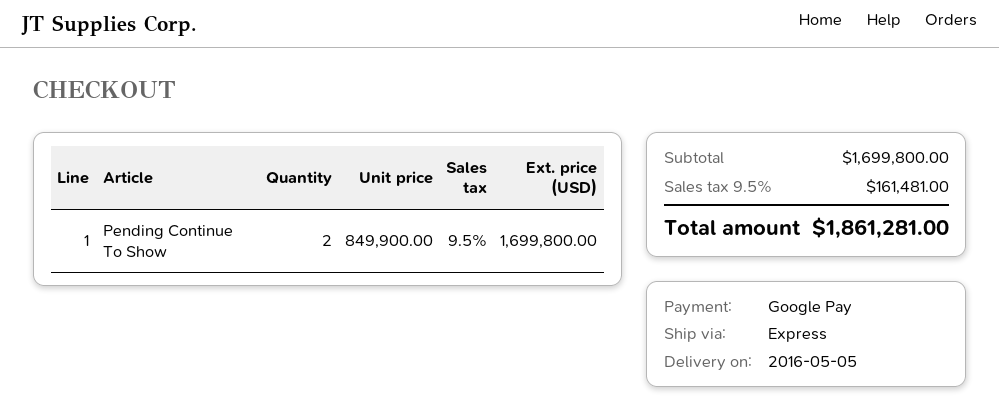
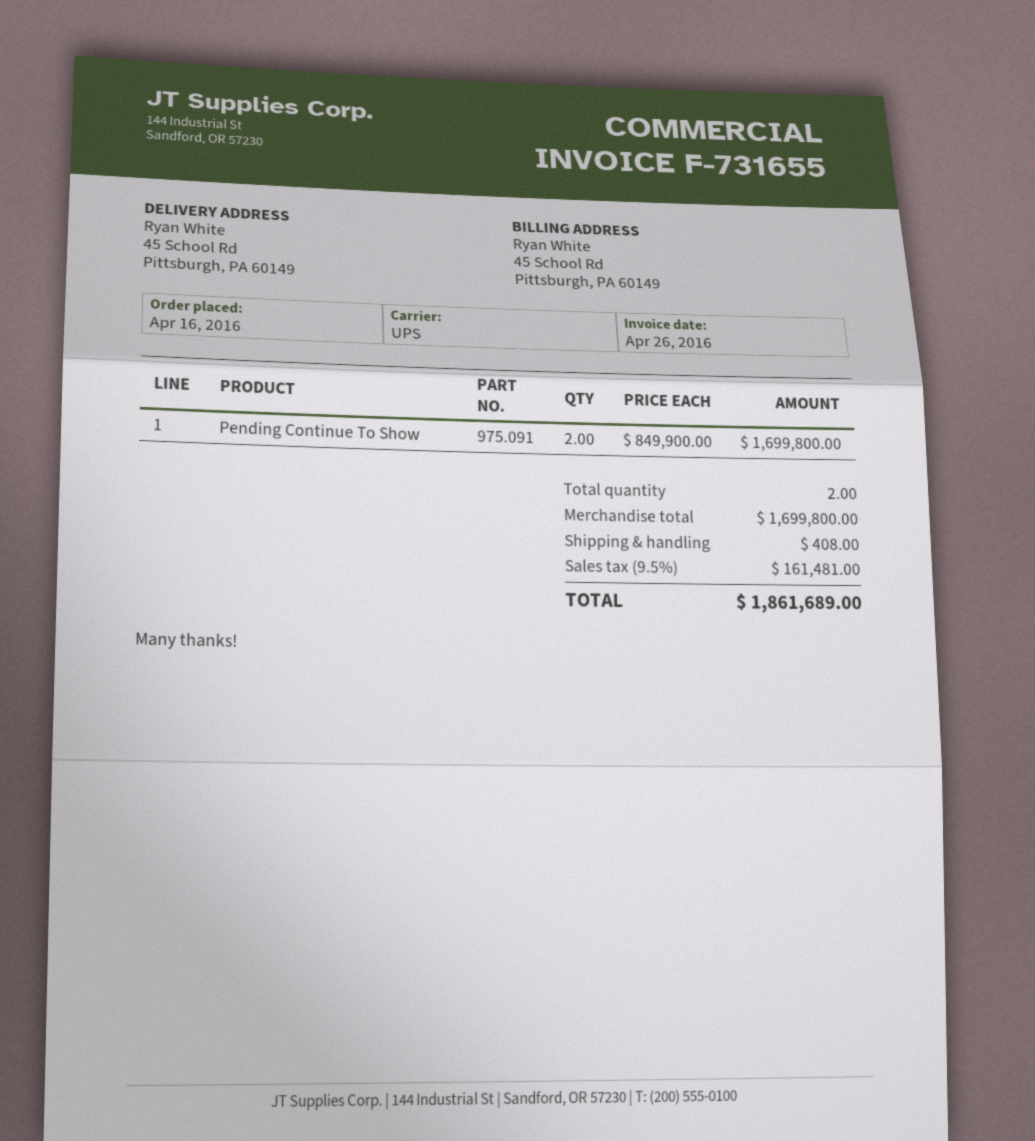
shipping method: express -> UPS
shipping: none -> 408.00
total: 1861281.00 -> 1861689.00

